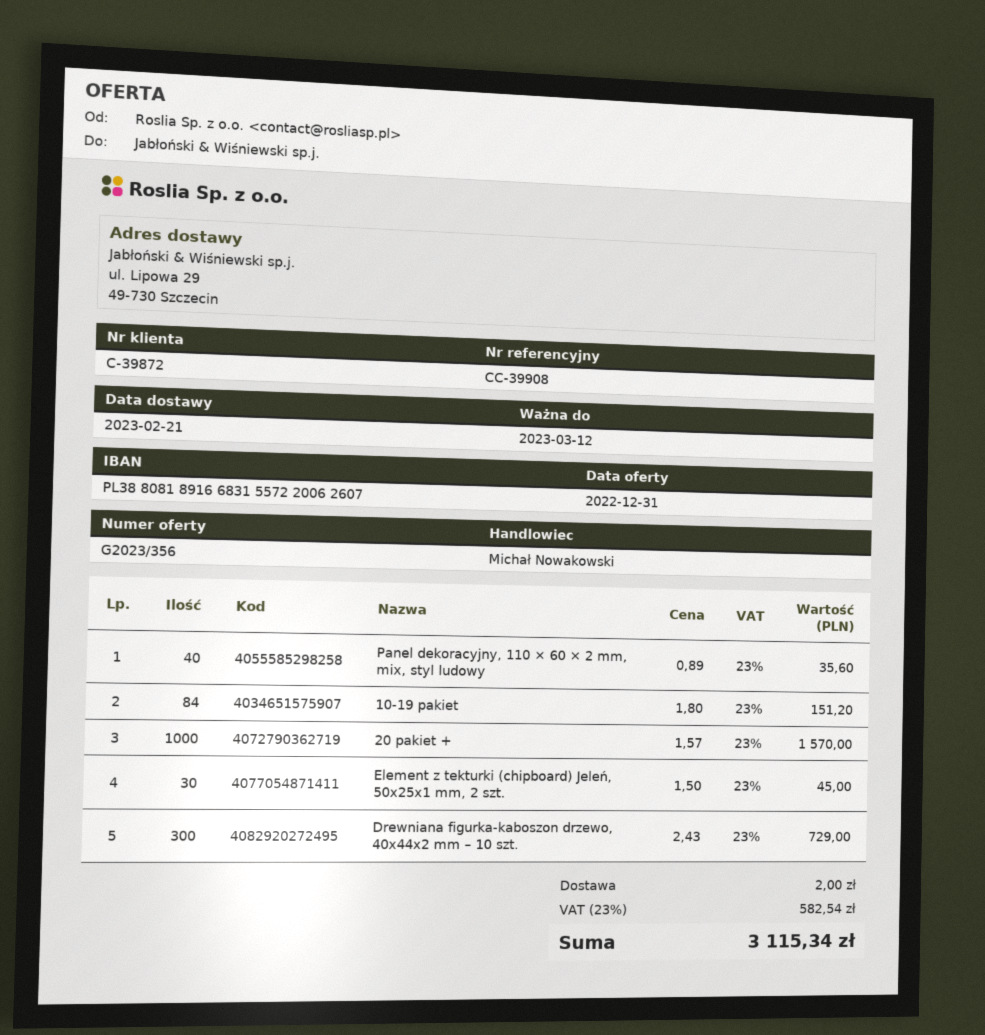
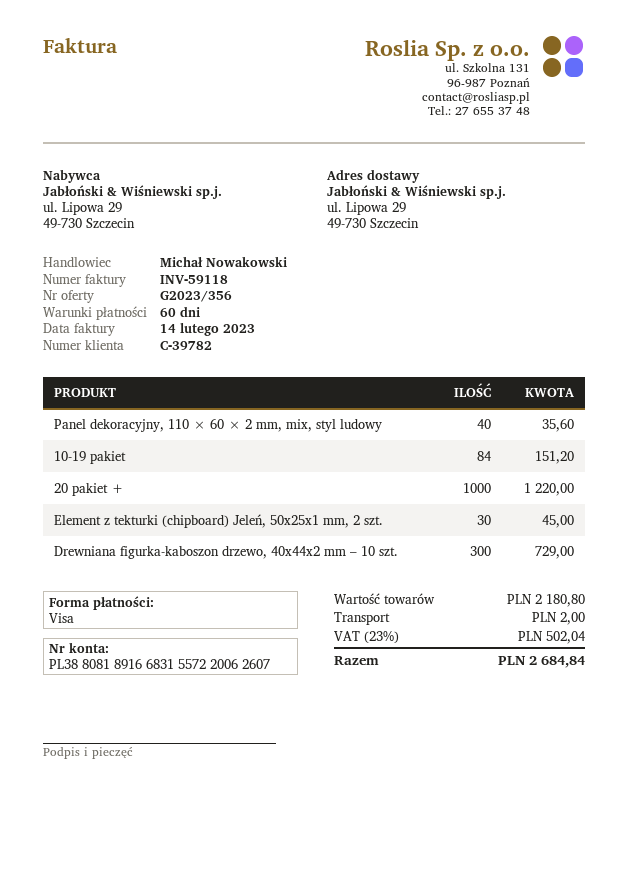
customer number: C-39872 -> C-39782
20 pakiet +: 1000 for 1570.00 -> 1000 for 1220.00
tax: 23% = 582.54 -> 23% = 502.04
total: 3115.34 -> 2684.84

